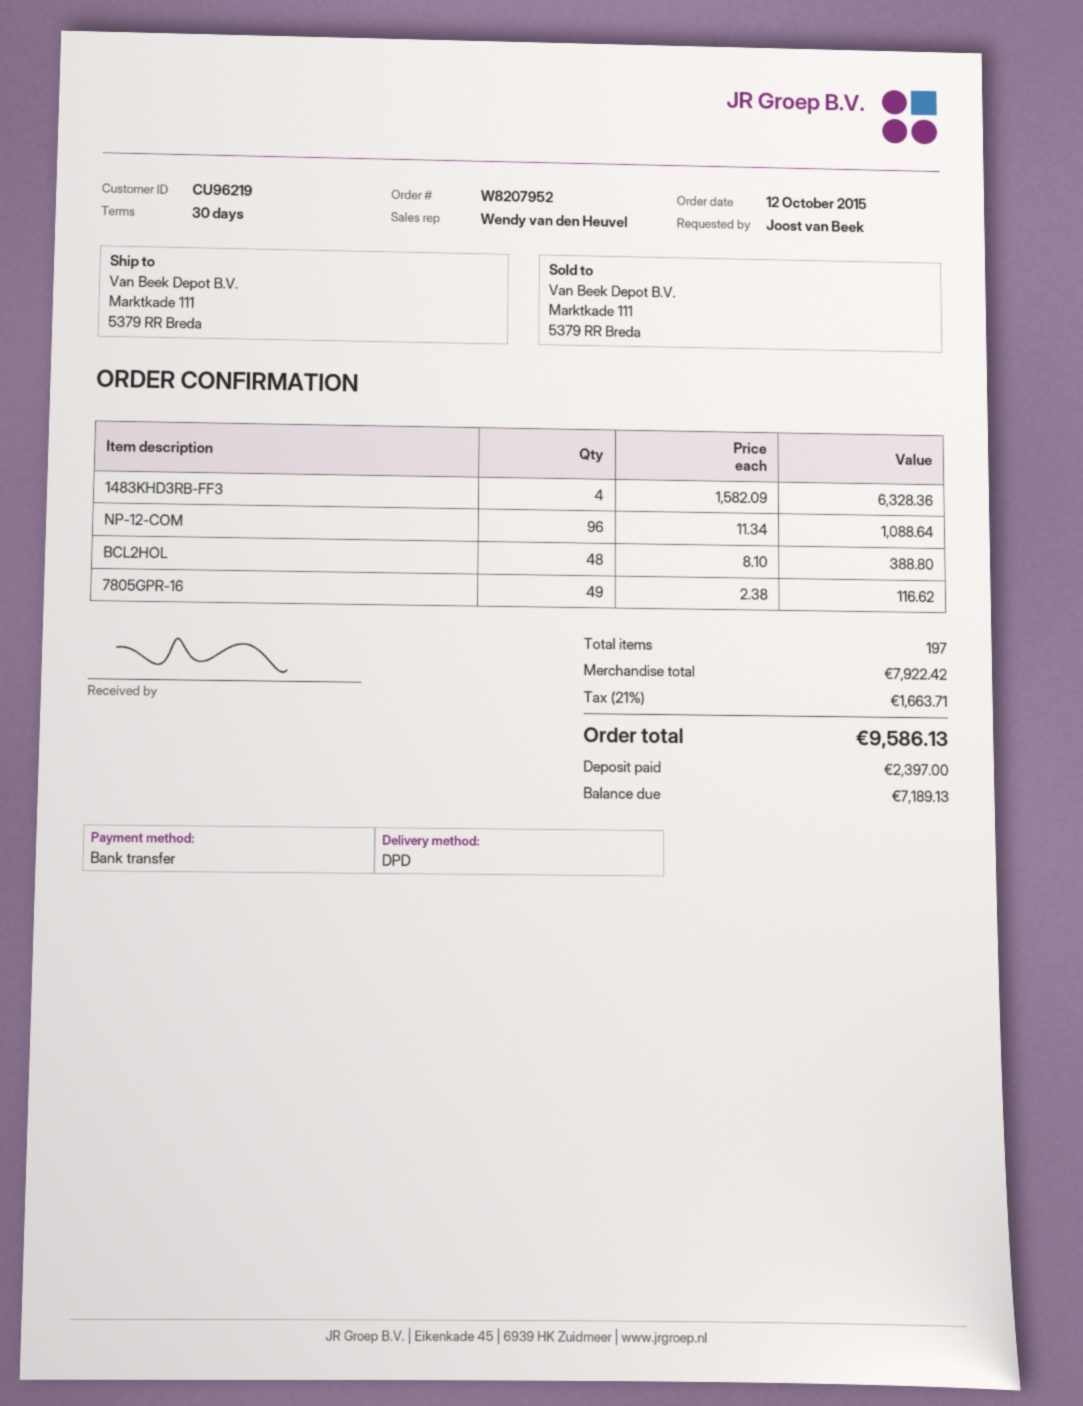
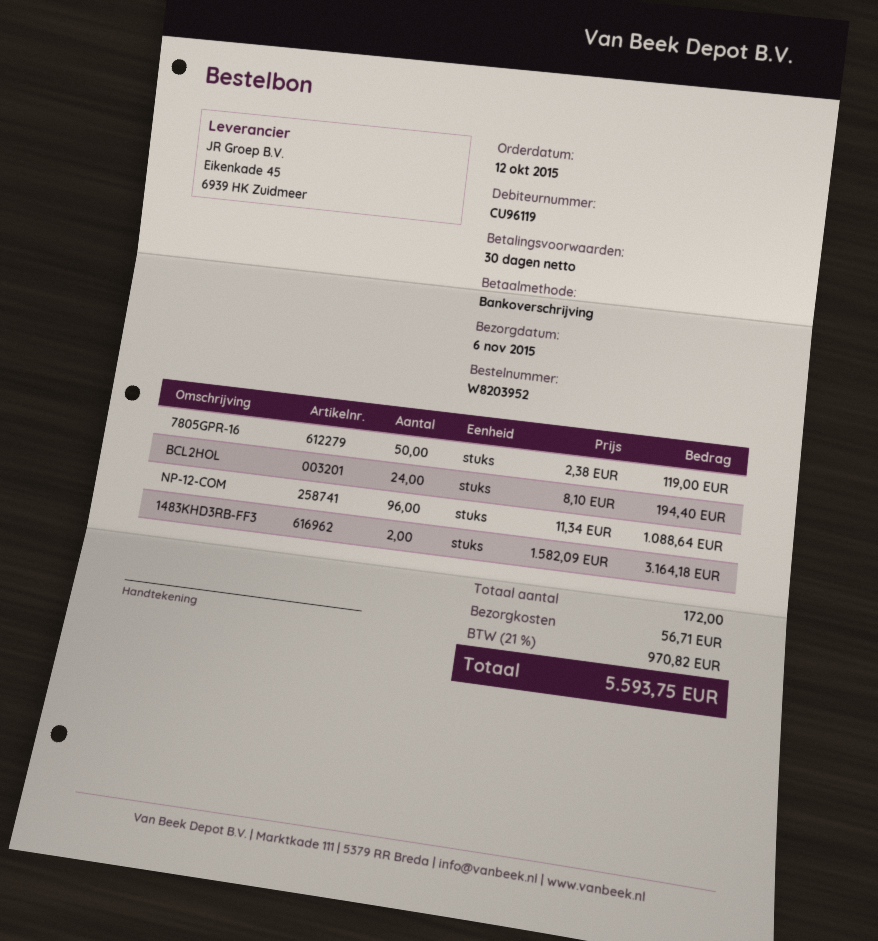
order number: W8207952 -> W8203952
customer number: CU96219 -> CU96119
1483KHD3RB-FF3: 4 x 1582.09 = 6328.36 -> 2 x 1582.09 = 3164.18
BCL2HOL: 48 x 8.10 = 388.80 -> 24 x 8.10 = 194.40
7805GPR-16: 49 x 2.38 = 116.62 -> 50 x 2.38 = 119.00
total quantity: 197 -> 172
shipping: none -> 56.71
tax: 21% = 1663.71 -> 21% = 970.82
total: 9586.13 -> 5593.75

